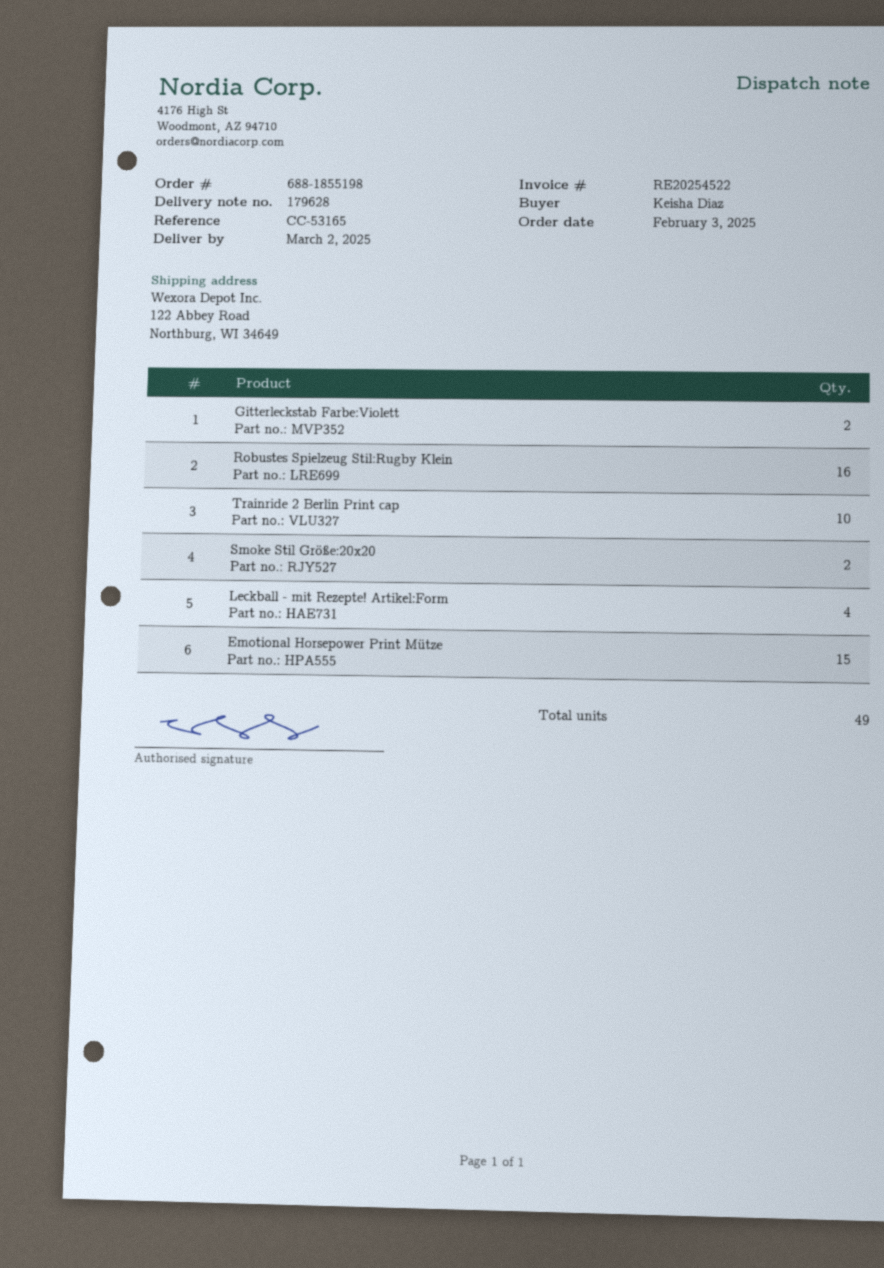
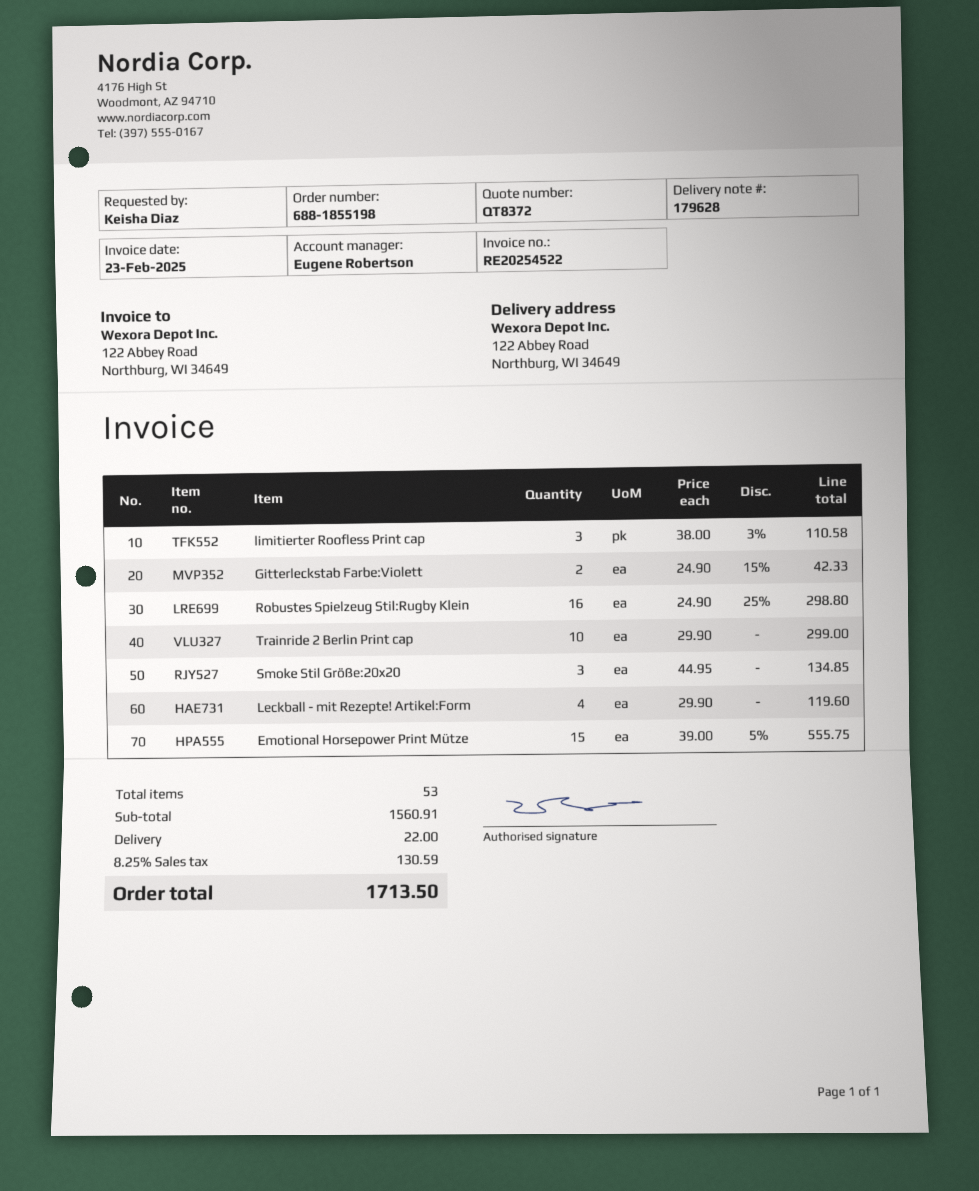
Smoke Stil Größe:20x20: 2 -> 3
limitierter Roofless Print cap: none -> 3
total quantity: 49 -> 53

